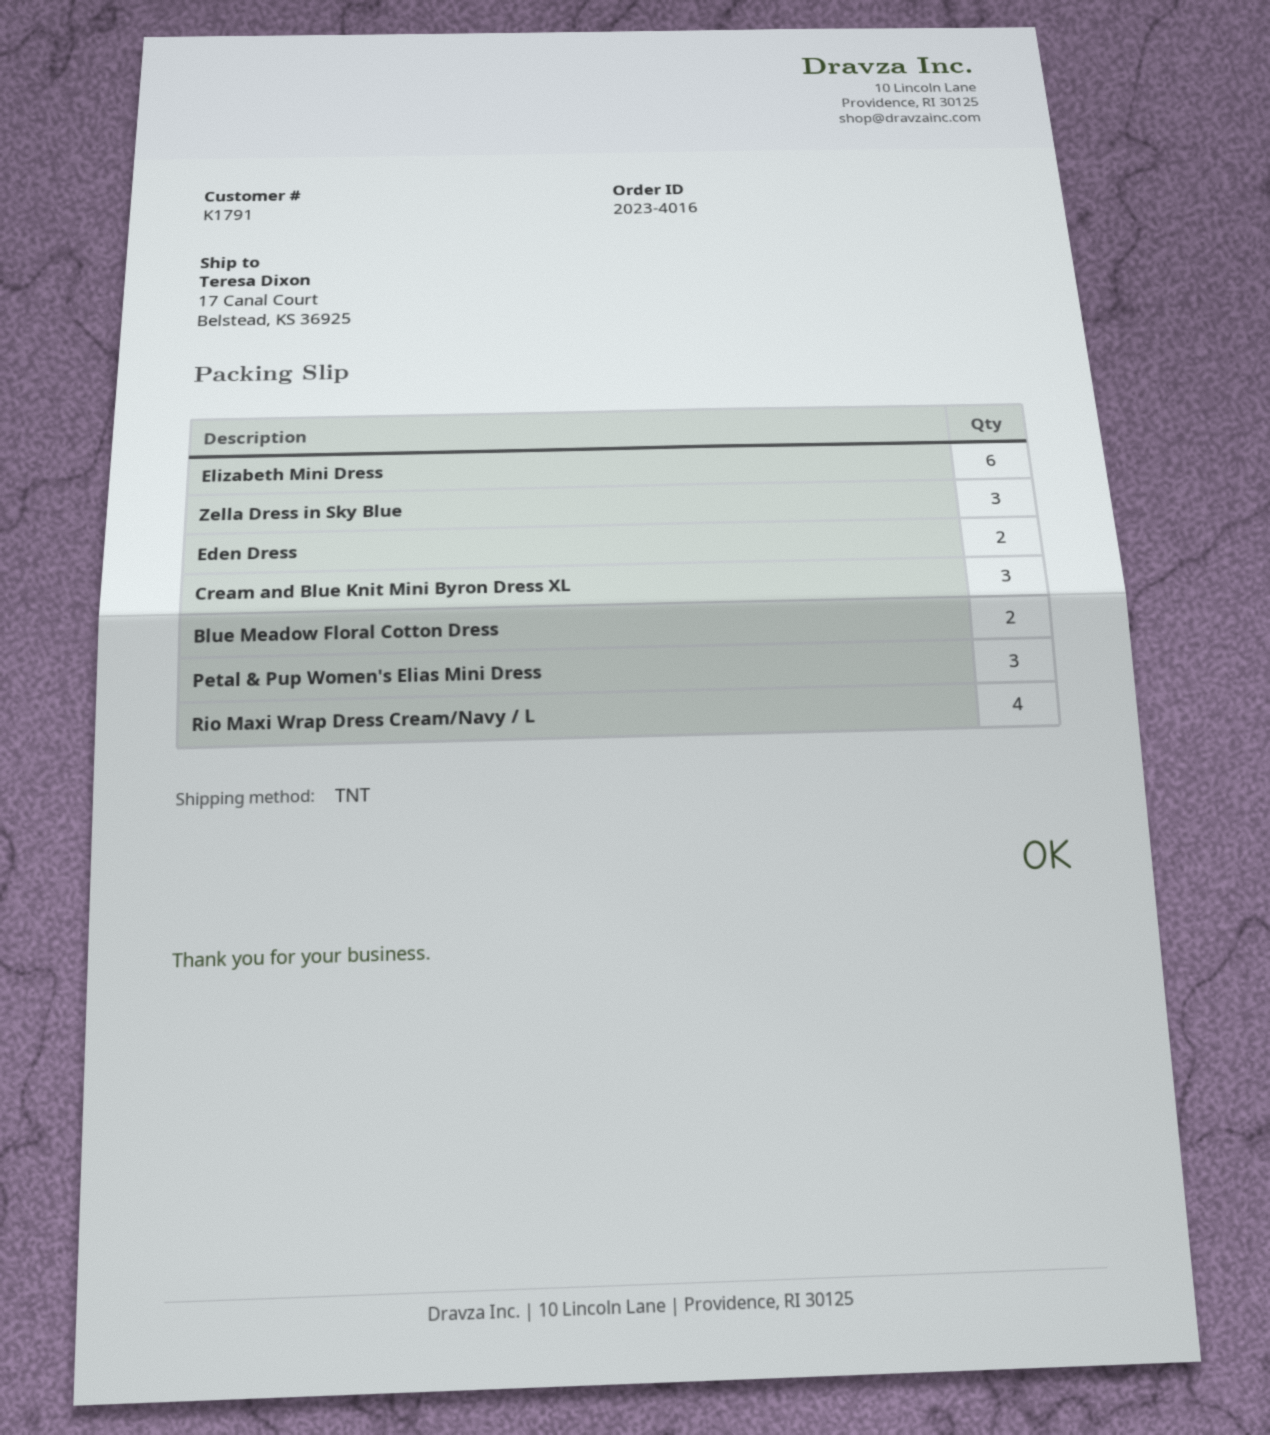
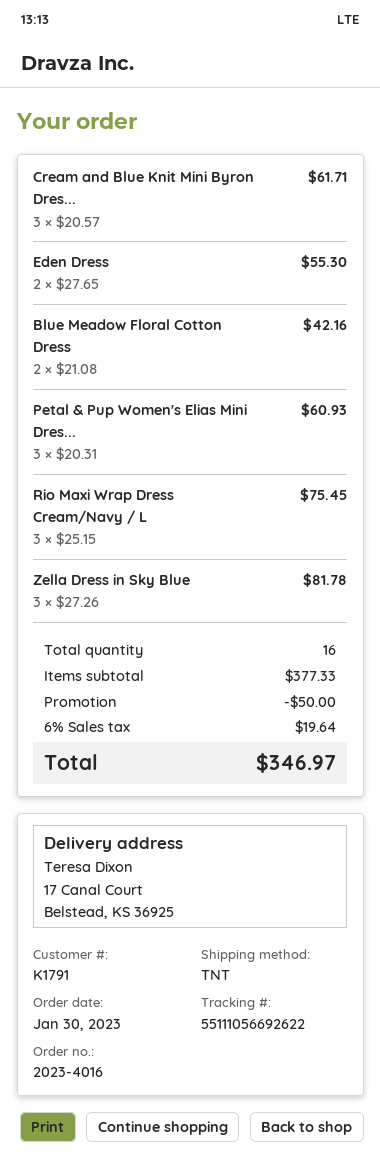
Elizabeth Mini Dress: 6 -> none
Rio Maxi Wrap Dress Cream/Navy / L: 4 -> 3

